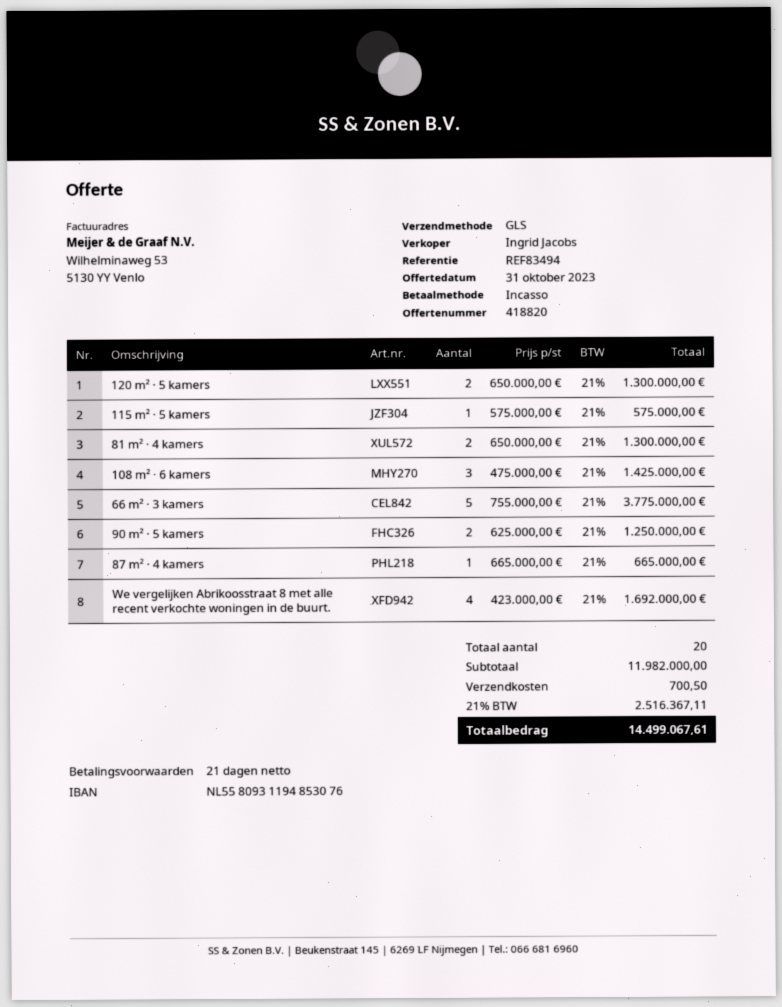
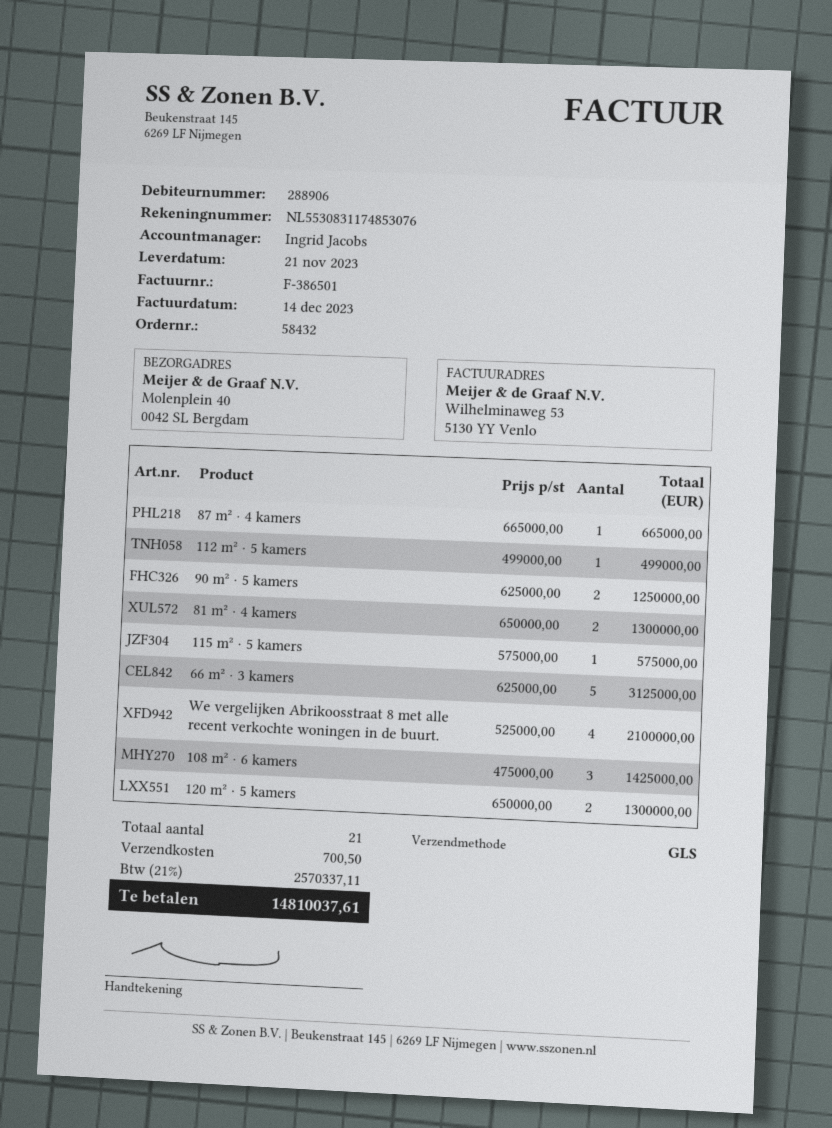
bank account: NL5580931194853076 -> NL5530831174853076
66 m² · 3 kamers: 5 x 755000.00 = 3775000.00 -> 5 x 625000.00 = 3125000.00
We vergelijken Abrikoosstraat 8 met alle recent verkochte woningen in de buurt.: 4 x 423000.00 = 1692000.00 -> 4 x 525000.00 = 2100000.00
112 m² · 5 kamers: none -> 1 x 499000.00 = 499000.00
total quantity: 20 -> 21
tax: 21% = 2516367.11 -> 21% = 2570337.11
total: 14499067.61 -> 14810037.61

